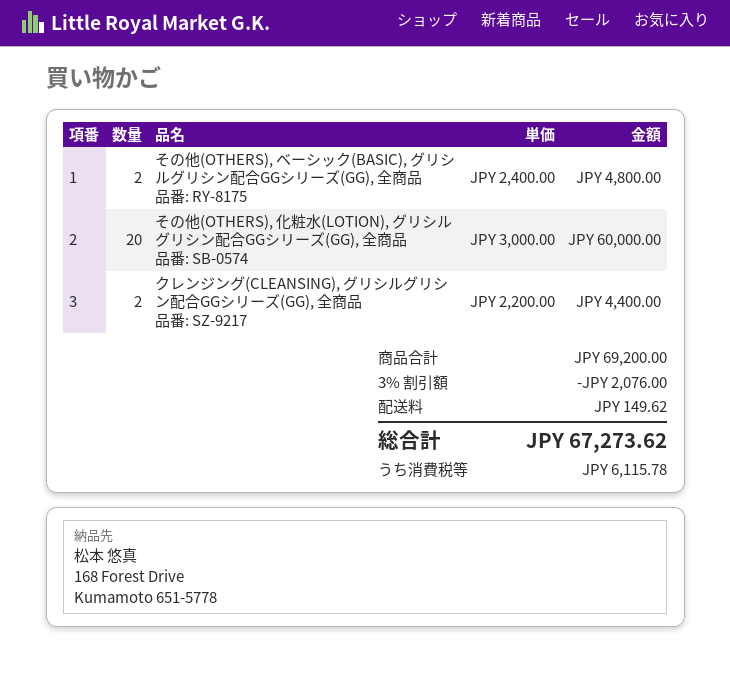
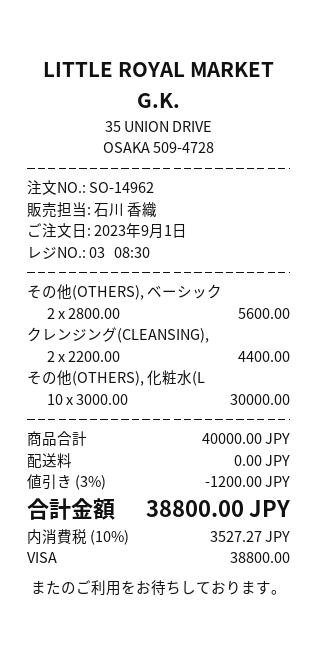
その他(OTHERS), ベーシック(BASIC), グリシルグリシン配合GGシリーズ(GG), 全商品: 2 x 2400.00 = 4800.00 -> 2 x 2800.00 = 5600.00
その他(OTHERS), 化粧水(LOTION), グリシルグリシン配合GGシリーズ(GG), 全商品: 20 x 3000.00 = 60000.00 -> 10 x 3000.00 = 30000.00
subtotal: 69200.00 -> 40000.00
discount: 3% = 2076.00 -> 3% = 1200.00
shipping: 149.62 -> 0.00
tax: 6115.78 -> 3527.27
total: 67273.62 -> 38800.00

